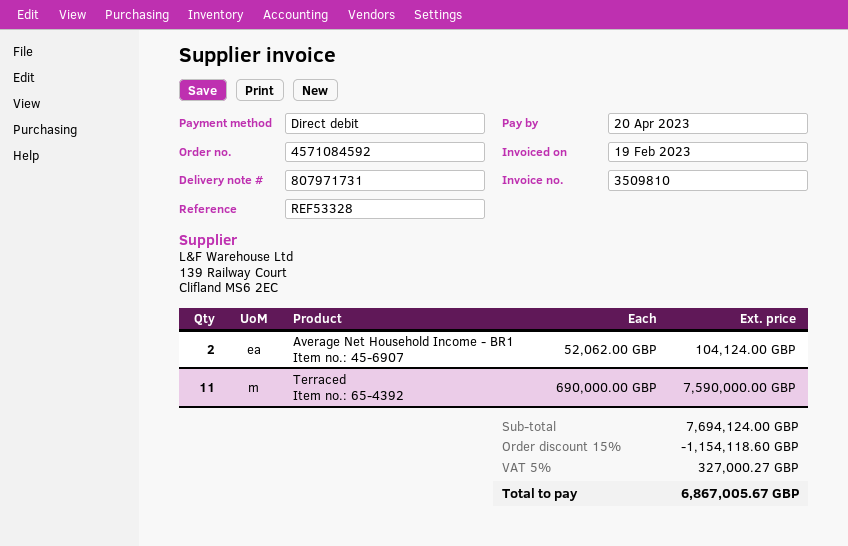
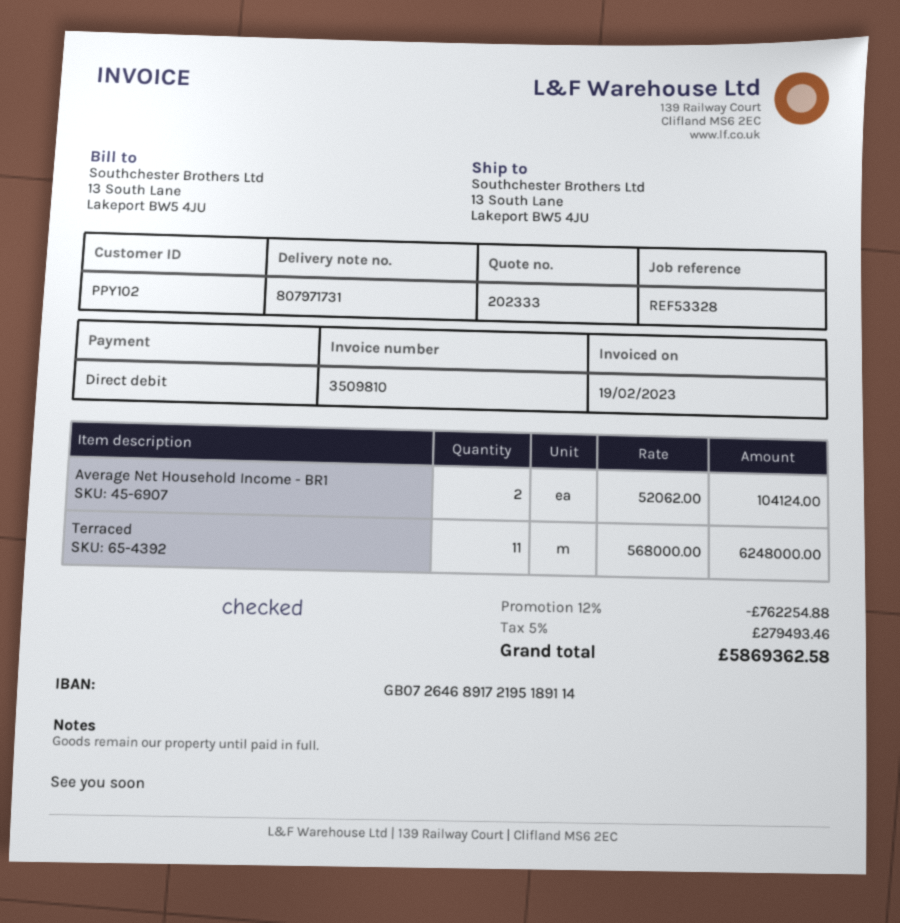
Terraced: 11 x 690000.00 = 7590000.00 -> 11 x 568000.00 = 6248000.00
discount: 15% = 1154118.60 -> 12% = 762254.88
tax: 5% = 327000.27 -> 5% = 279493.46
total: 6867005.67 -> 5869362.58

